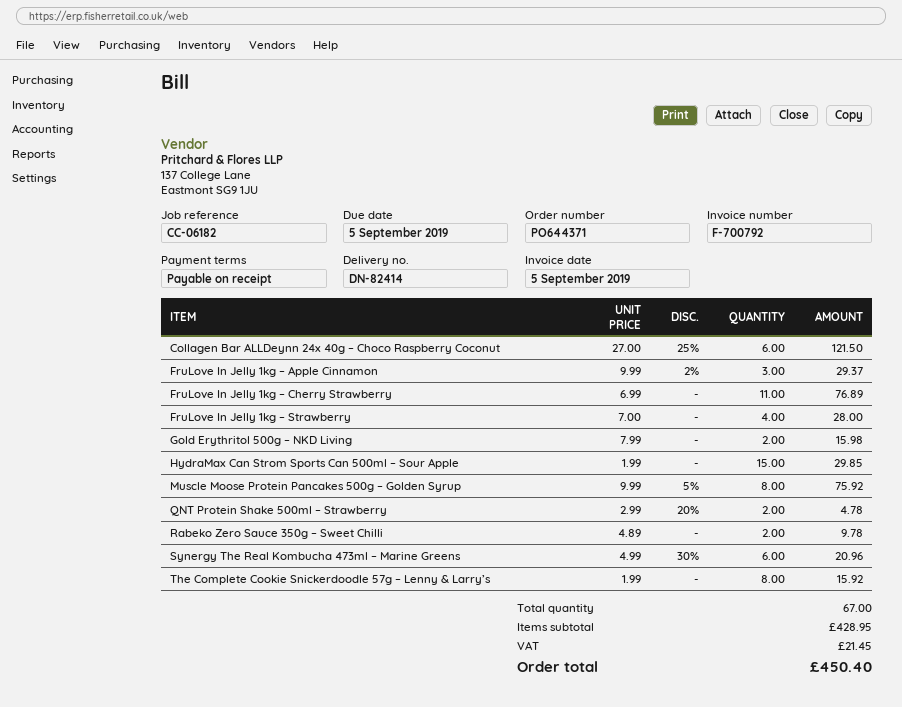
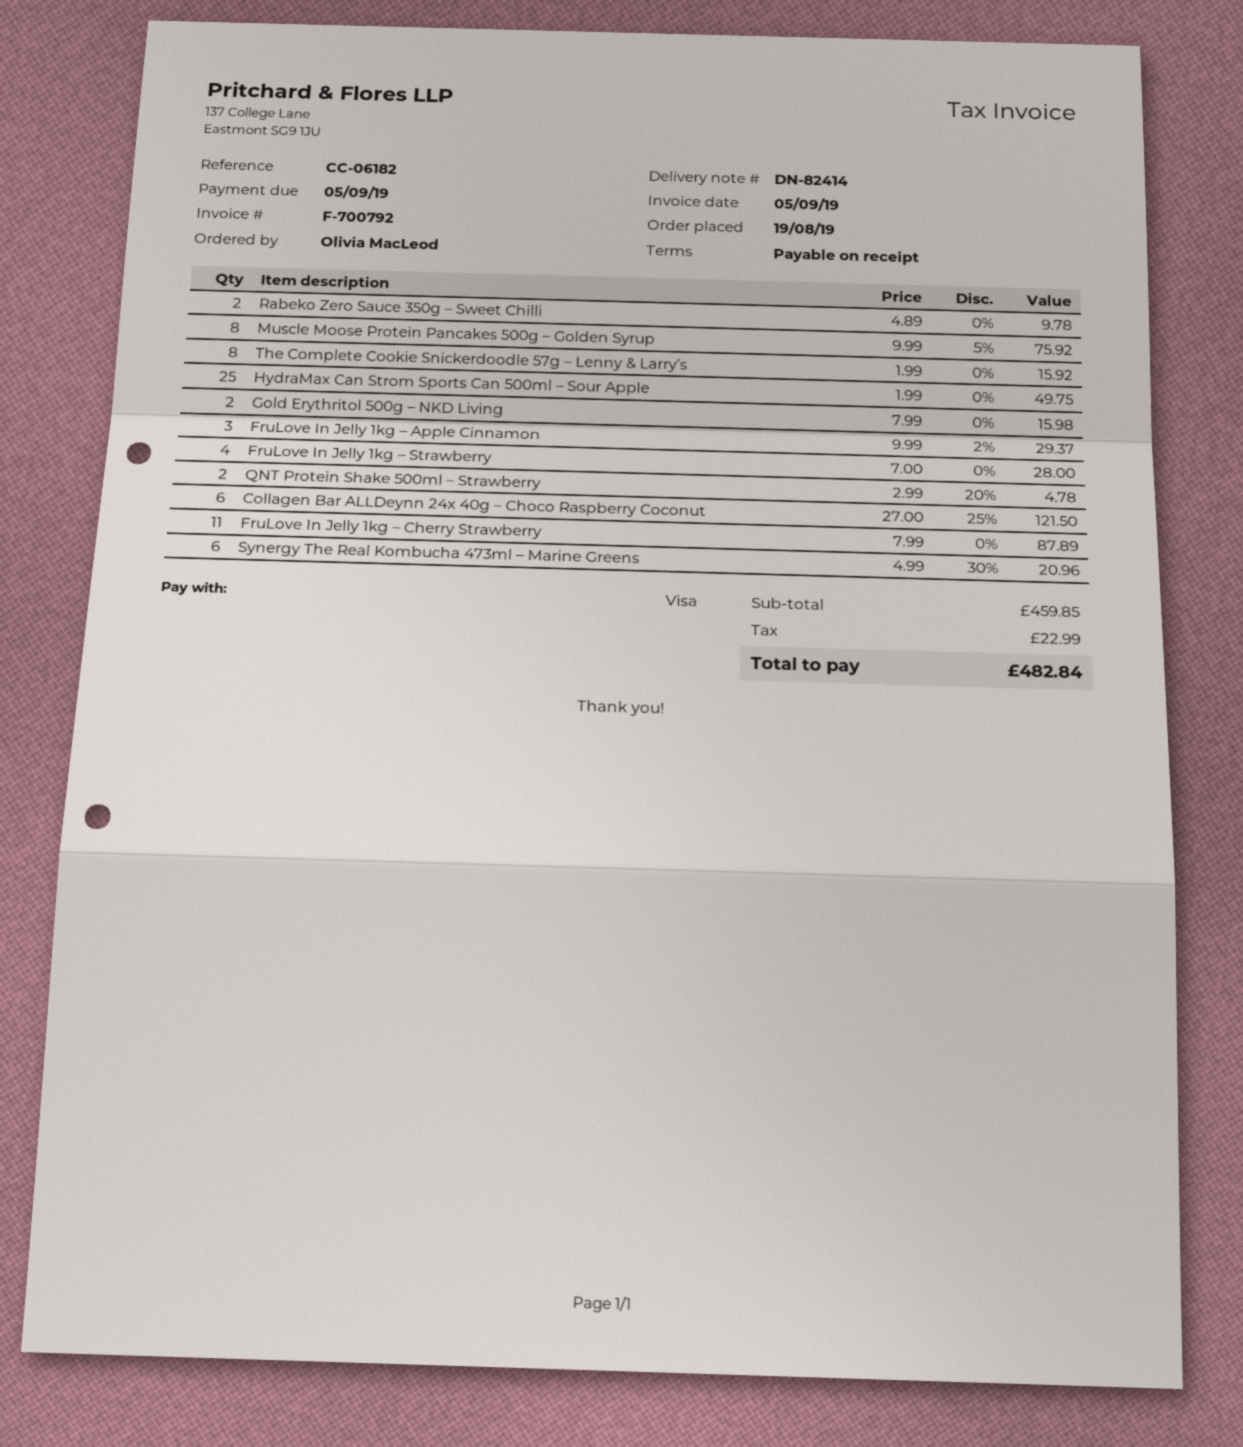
FruLove In Jelly 1kg – Cherry Strawberry: 11 x 6.99 = 76.89 -> 11 x 7.99 = 87.89
HydraMax Can Strom Sports Can 500ml – Sour Apple: 15 x 1.99 = 29.85 -> 25 x 1.99 = 49.75
subtotal: 428.95 -> 459.85
tax: 21.45 -> 22.99
total: 450.40 -> 482.84

